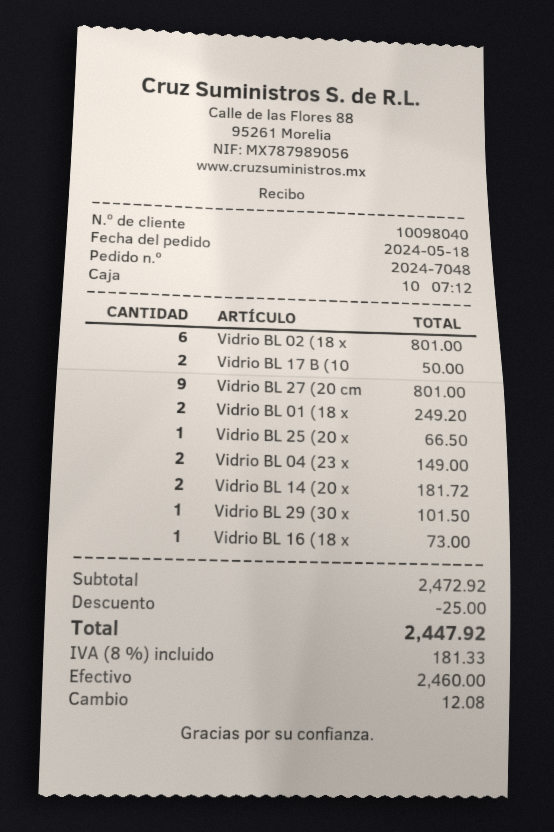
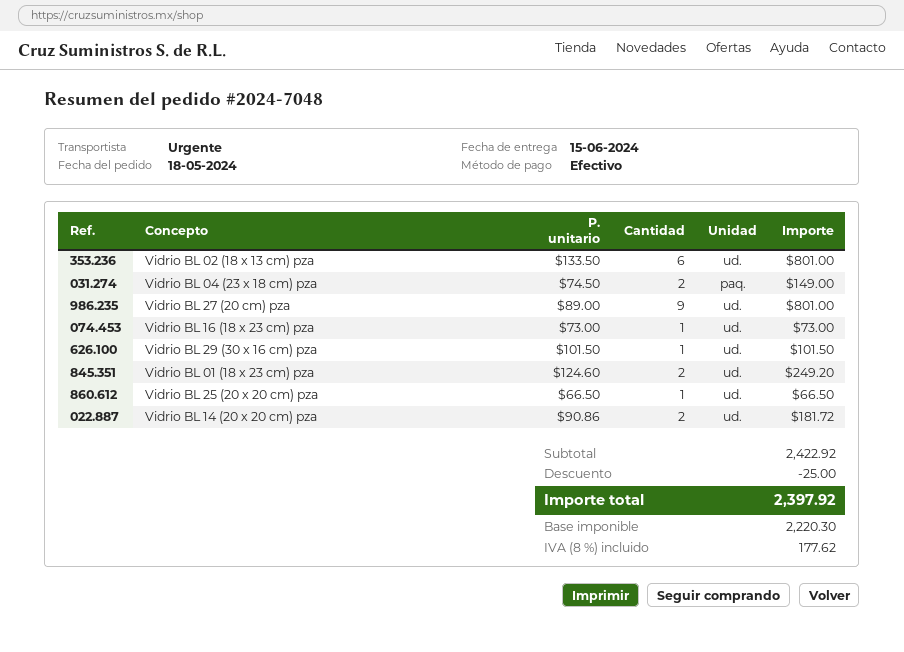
Vidrio BL 17 B (10: 2 for 50.00 -> none
subtotal: 2472.92 -> 2422.92
tax: 8% = 181.33 -> 8% = 177.62
total: 2447.92 -> 2397.92

